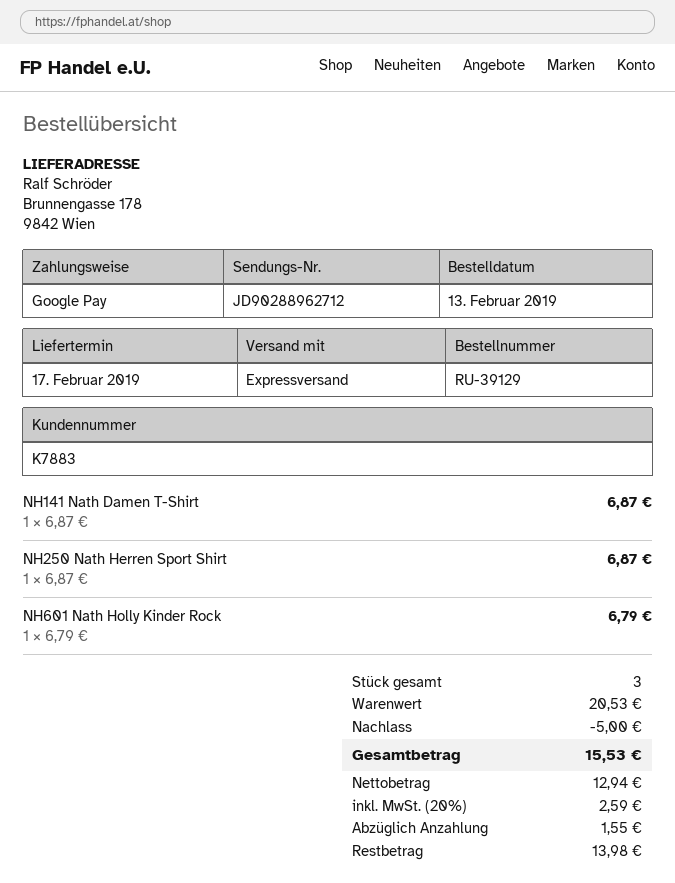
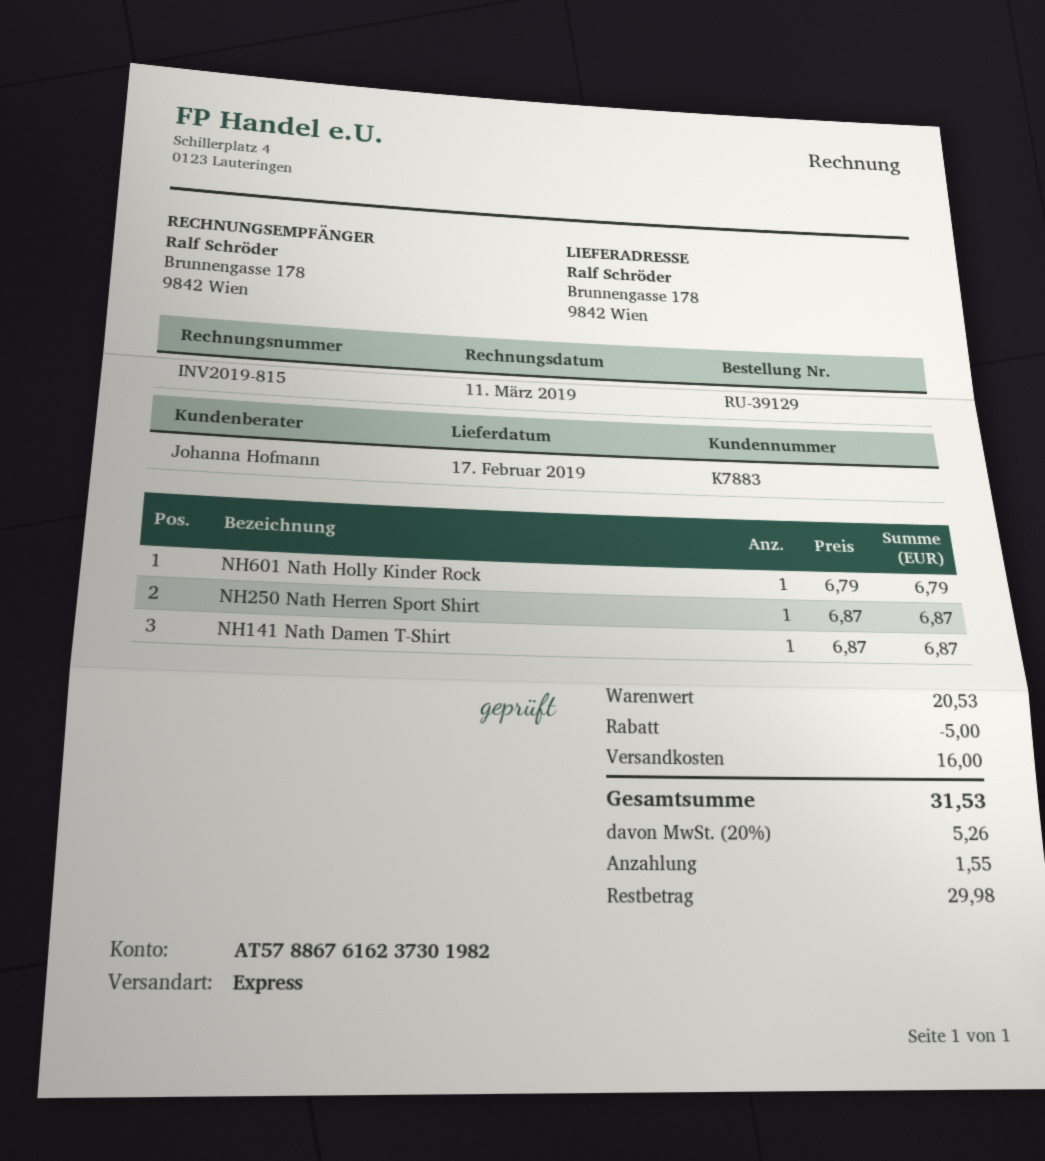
shipping: none -> 16.00
tax: 20% = 2.59 -> 20% = 5.26
total: 15.53 -> 31.53
balance: 13.98 -> 29.98

